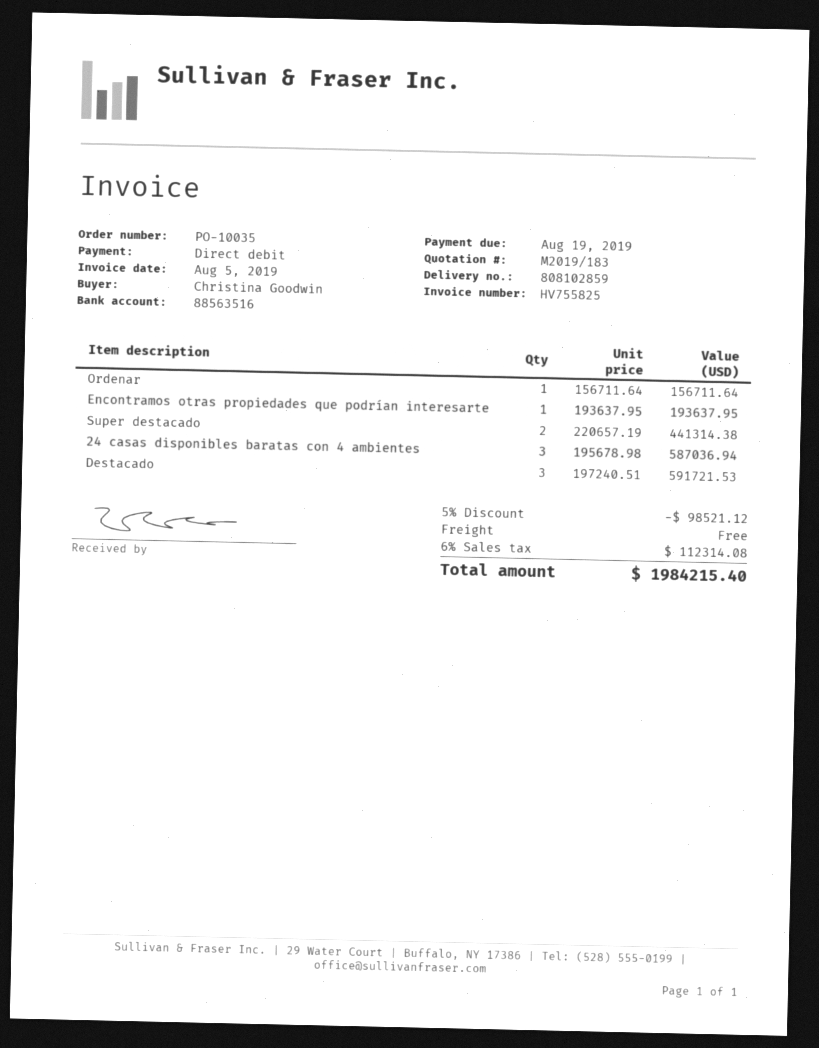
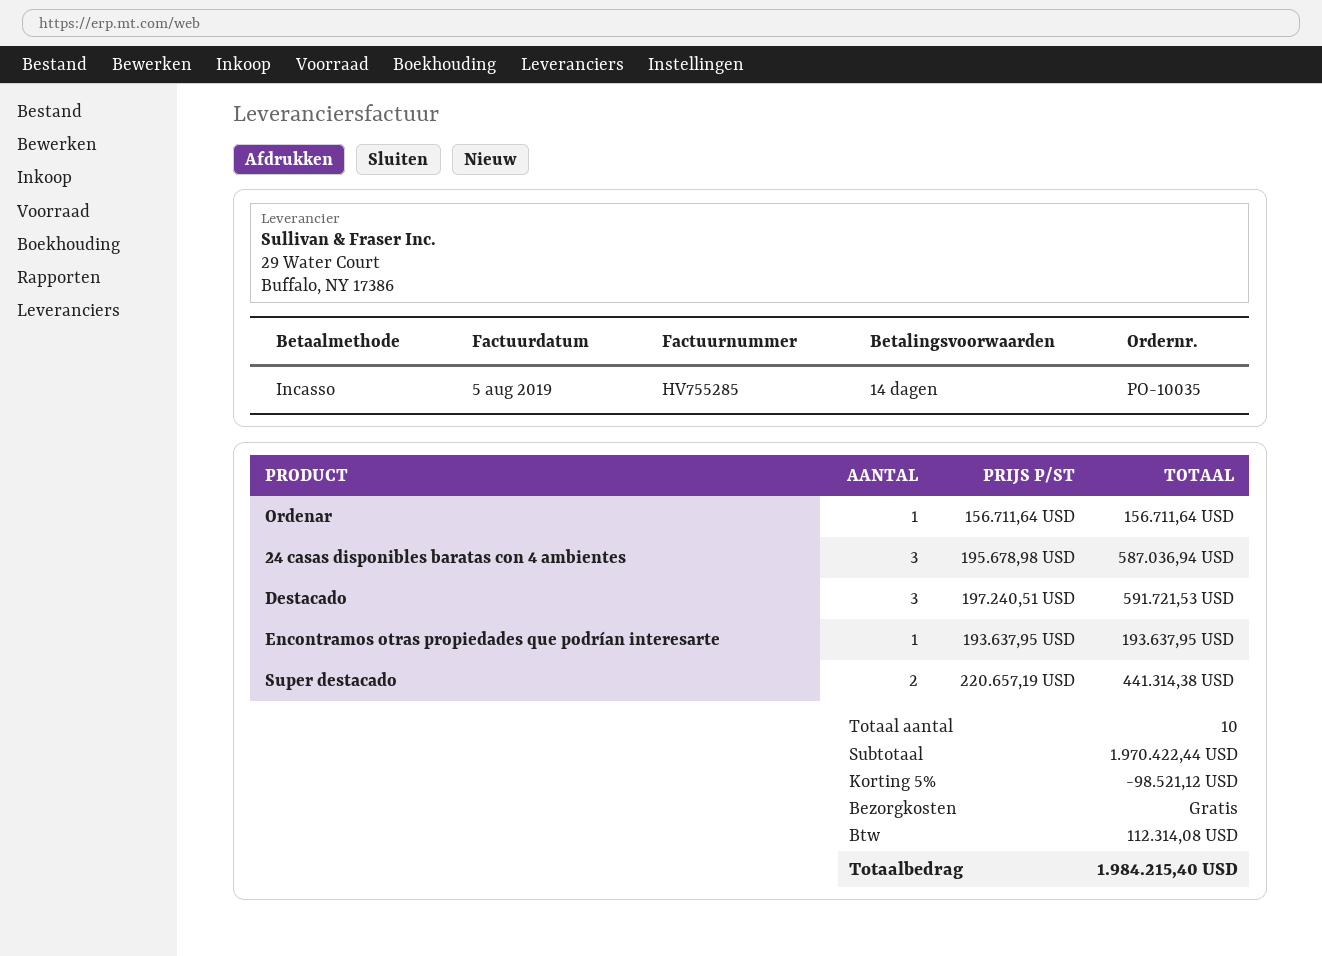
invoice number: HV755825 -> HV755285

